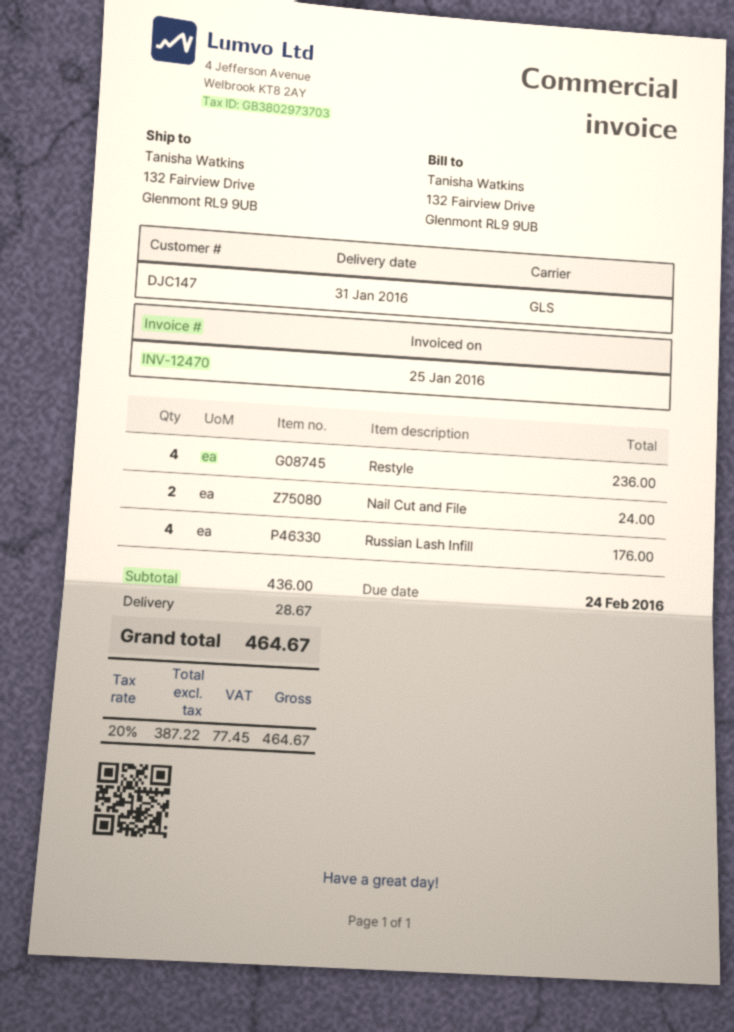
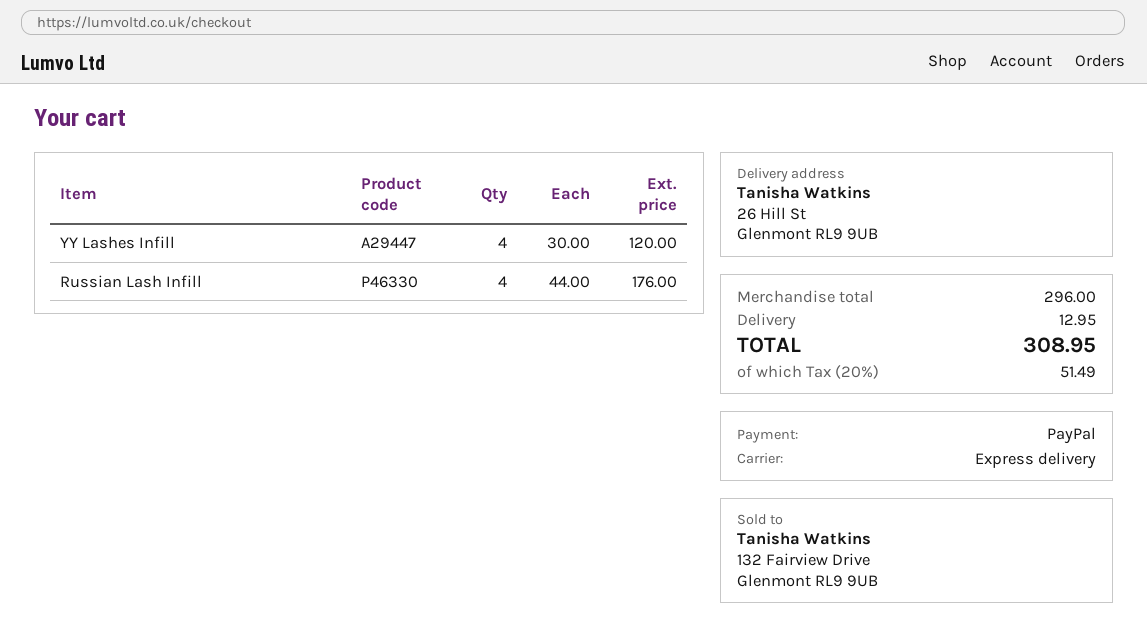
shipping method: GLS -> express
ship to: 132 Fairview Drive, Glenmont RL9 9UB -> 26 Hill St, Glenmont RL9 9UB
Restyle: 4 for 236.00 -> none
Nail Cut and File: 2 for 24.00 -> none
YY Lashes Infill: none -> 4 for 120.00
subtotal: 436.00 -> 296.00
shipping: 28.67 -> 12.95
tax: 20% = 77.45 -> 20% = 51.49
total: 464.67 -> 308.95

